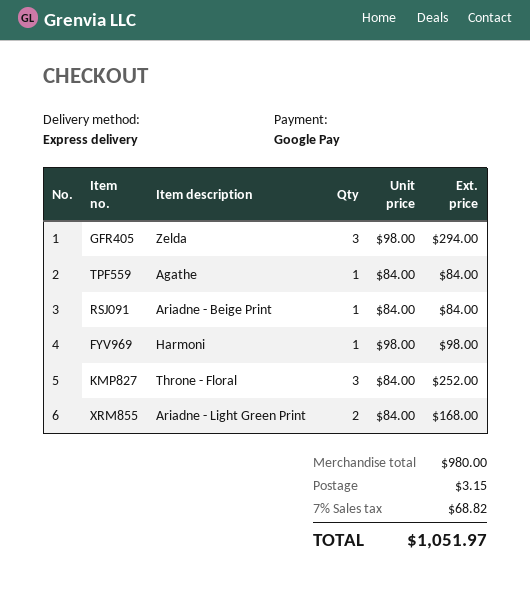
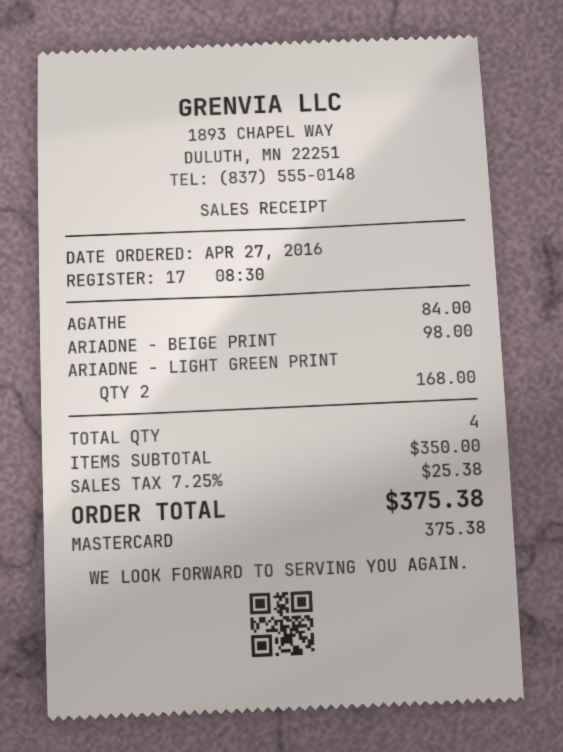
payment method: Google Pay -> Mastercard
Zelda: 3 for 294.00 -> none
Ariadne - Beige Print: 1 for 84.00 -> 1 for 98.00
Harmoni: 1 for 98.00 -> none
Throne - Floral: 3 for 252.00 -> none
subtotal: 980.00 -> 350.00
shipping: 3.15 -> none
tax: 7% = 68.82 -> 7.25% = 25.38
total: 1051.97 -> 375.38

